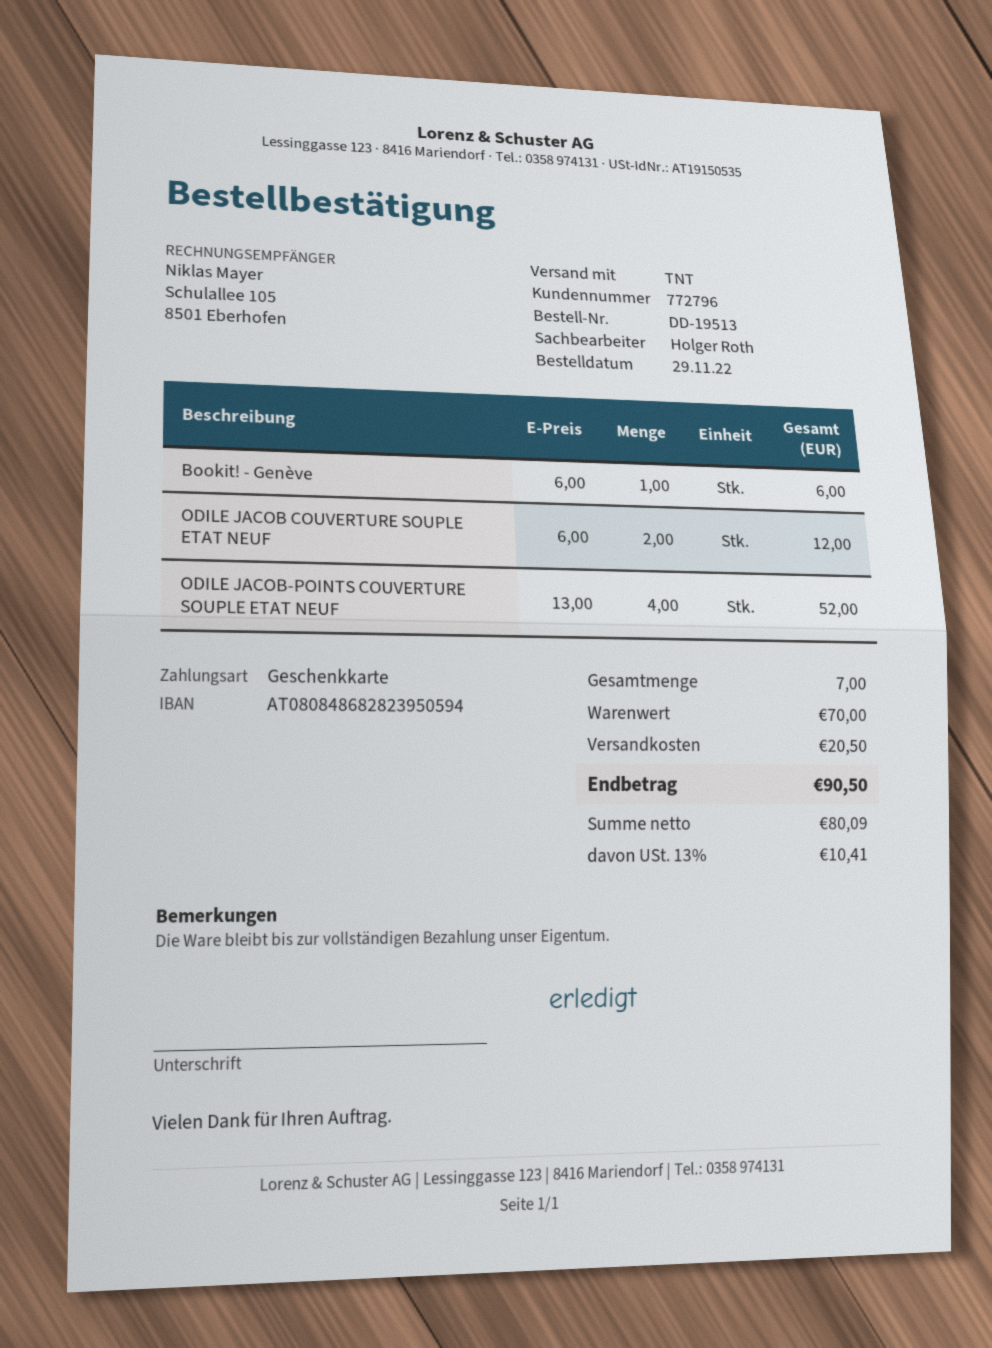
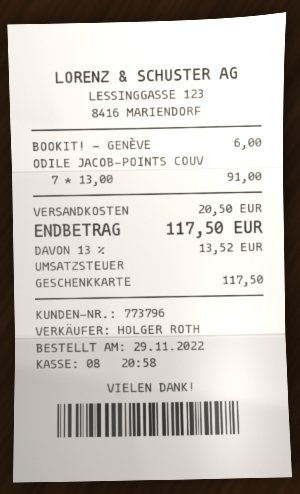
customer number: 772796 -> 773796
ODILE JACOB COUVERTURE SOUPLE ETAT NEUF: 2 x 6.00 = 12.00 -> none
ODILE JACOB-POINTS COUVERTURE SOUPLE ETAT NEUF: 4 x 13.00 = 52.00 -> 7 x 13.00 = 91.00
tax: 13% = 10.41 -> 13% = 13.52
total: 90.50 -> 117.50

